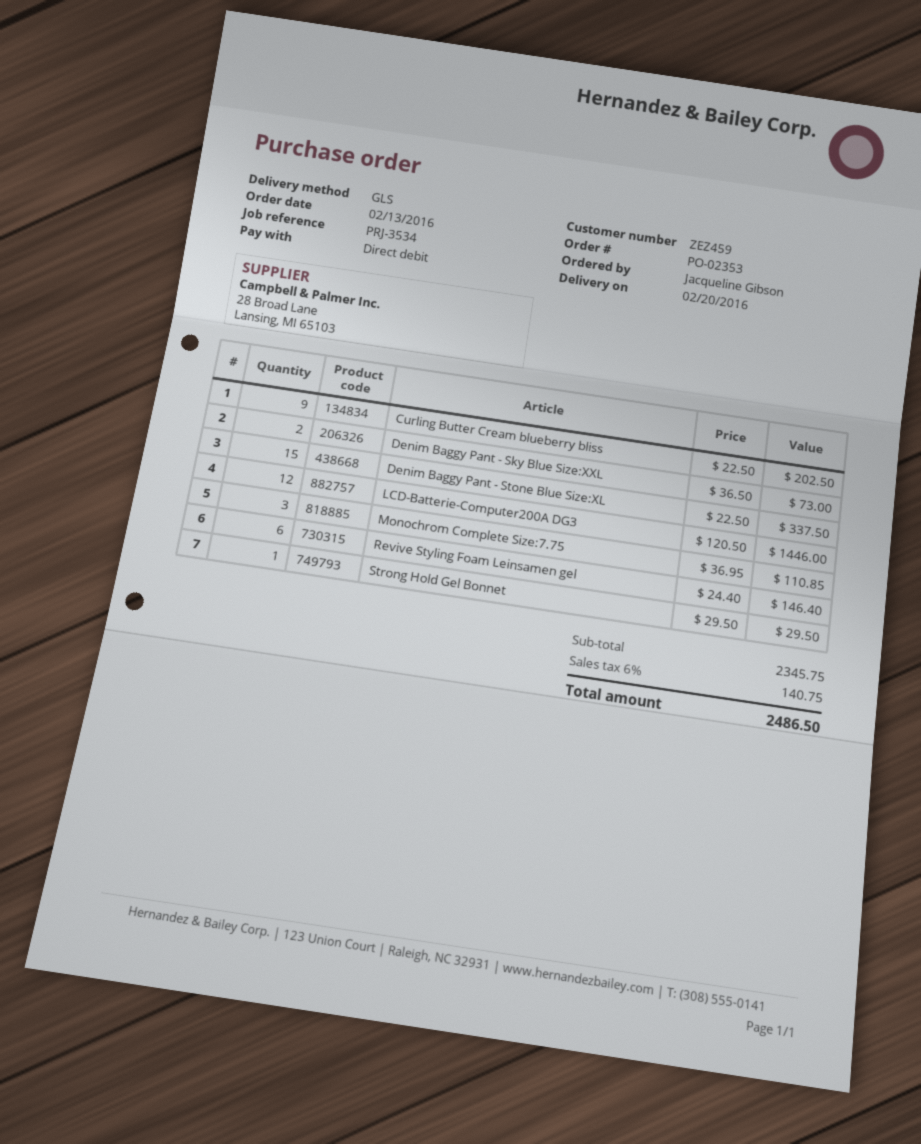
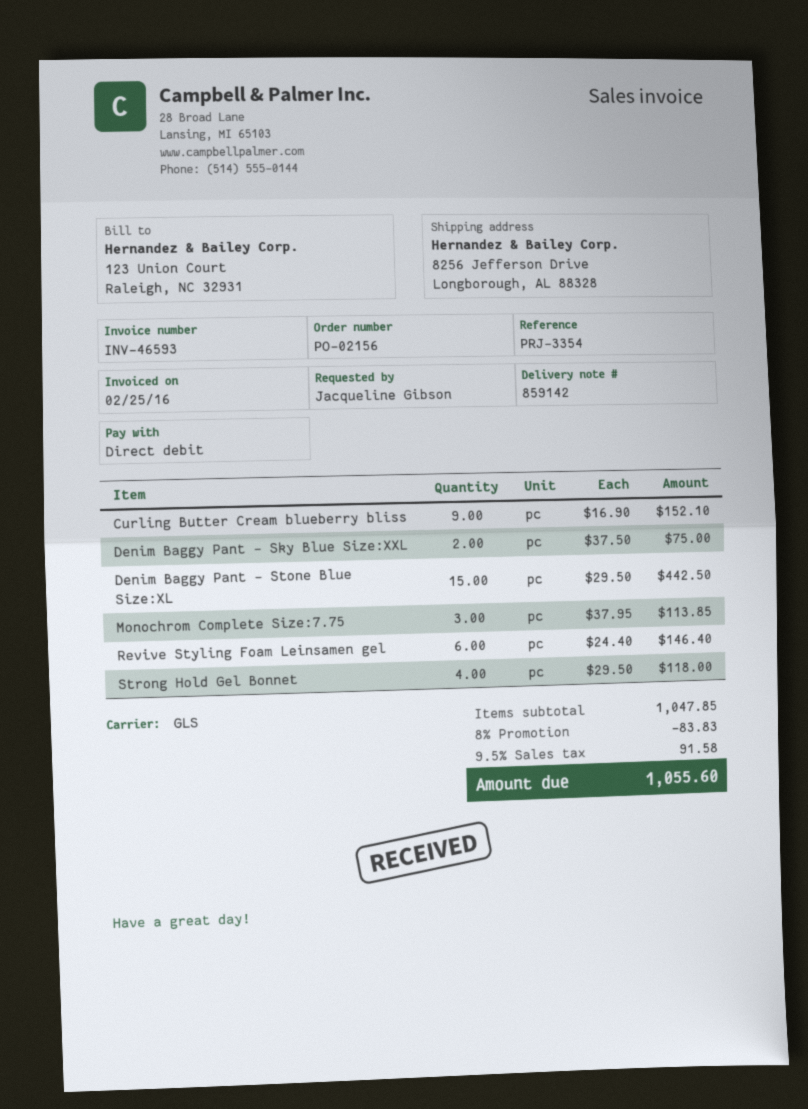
order number: PO-02353 -> PO-02156
reference: PRJ-3534 -> PRJ-3354
Curling Butter Cream blueberry bliss: 9 x 22.50 = 202.50 -> 9 x 16.90 = 152.10
Denim Baggy Pant - Sky Blue Size:XXL: 2 x 36.50 = 73.00 -> 2 x 37.50 = 75.00
Denim Baggy Pant - Stone Blue Size:XL: 15 x 22.50 = 337.50 -> 15 x 29.50 = 442.50
LCD-Batterie-Computer200A DG3: 12 x 120.50 = 1446.00 -> none
Monochrom Complete Size:7.75: 3 x 36.95 = 110.85 -> 3 x 37.95 = 113.85
Strong Hold Gel Bonnet: 1 x 29.50 = 29.50 -> 4 x 29.50 = 118.00
subtotal: 2345.75 -> 1047.85
discount: none -> 8% = 83.83
tax: 6% = 140.75 -> 9.5% = 91.58
total: 2486.50 -> 1055.60

